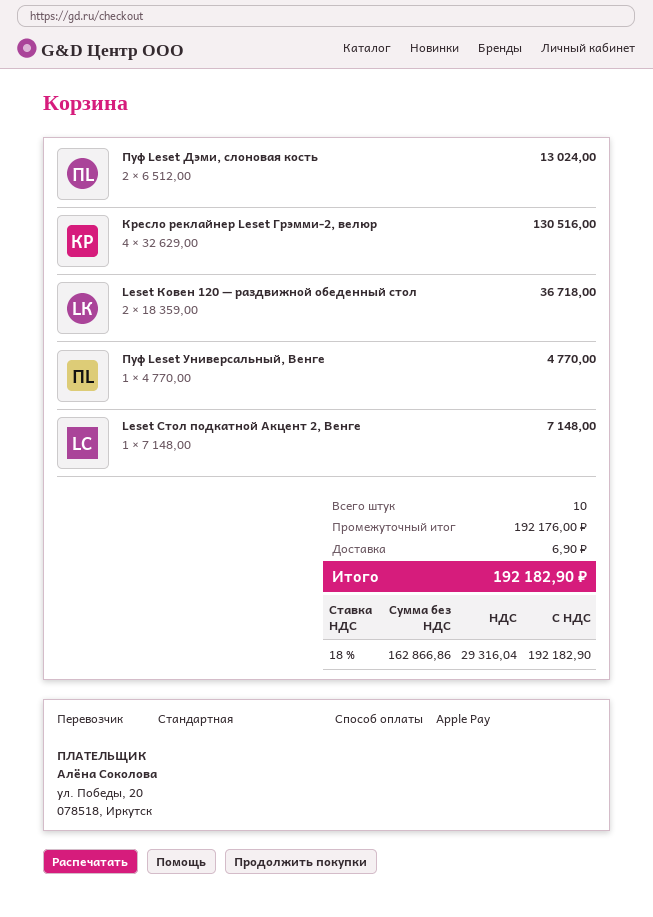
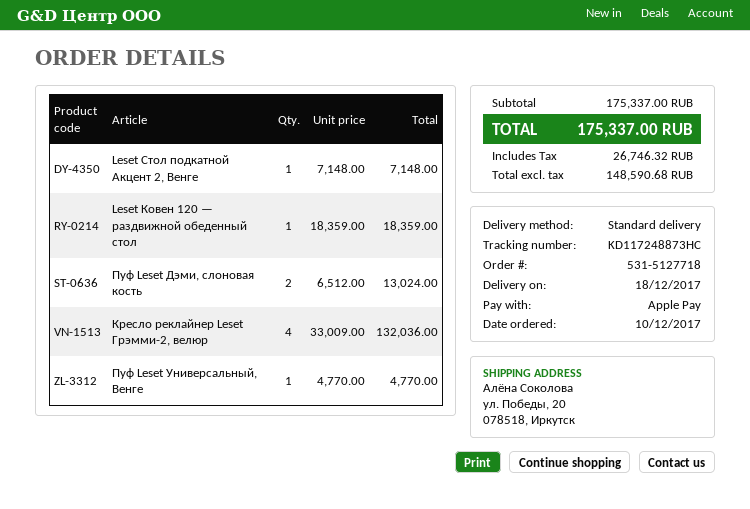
Кресло реклайнер Leset Грэмми-2, велюр: 4 x 32629.00 = 130516.00 -> 4 x 33009.00 = 132036.00
Leset Ковен 120 — раздвижной обеденный стол: 2 x 18359.00 = 36718.00 -> 1 x 18359.00 = 18359.00
subtotal: 192176.00 -> 175337.00
shipping: 6.90 -> none
net: 162866.86 -> 148590.68
tax: 29316.04 -> 26746.32
total: 192182.90 -> 175337.00

